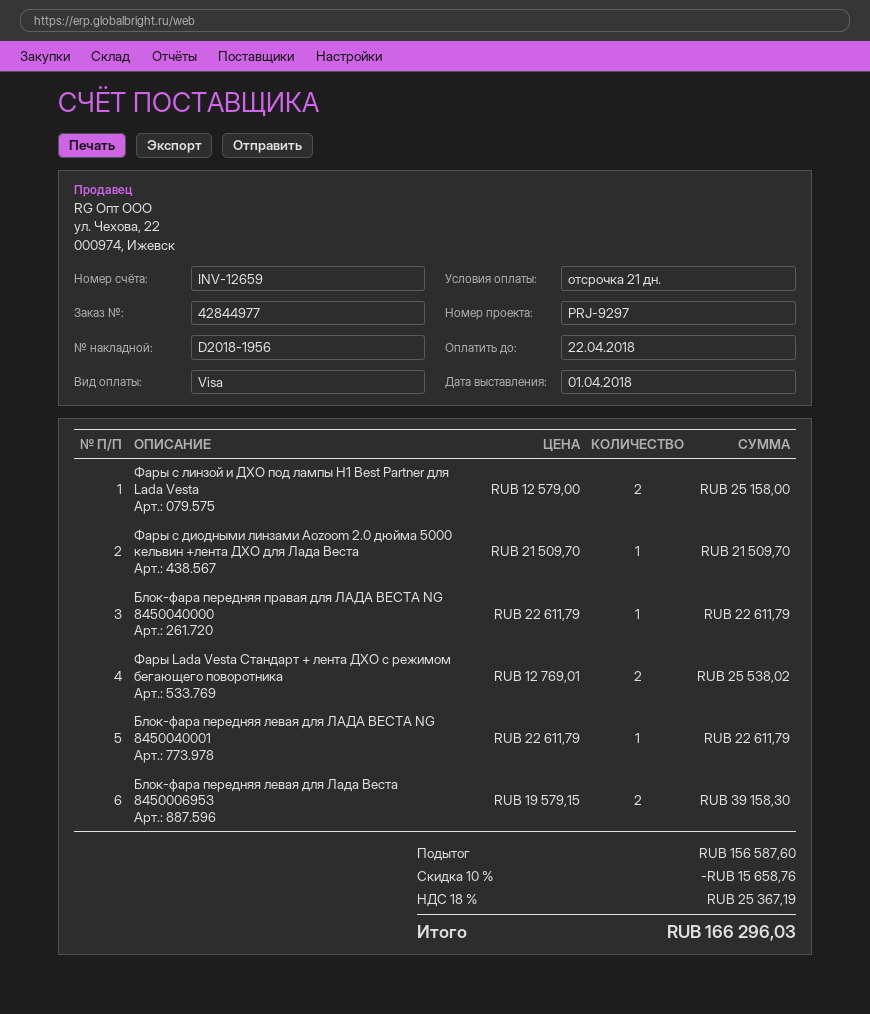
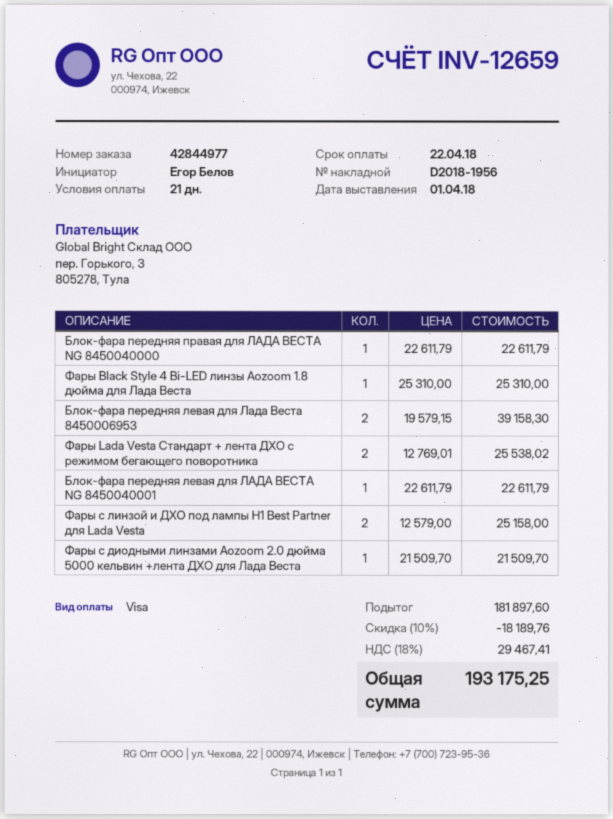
Фары Black Style 4 Bi-LED линзы Aozoom 1.8 дюйма для Лада Веста: none -> 1 x 25310.00 = 25310.00
subtotal: 156587.60 -> 181897.60
discount: 10% = 15658.76 -> 10% = 18189.76
tax: 18% = 25367.19 -> 18% = 29467.41
total: 166296.03 -> 193175.25

